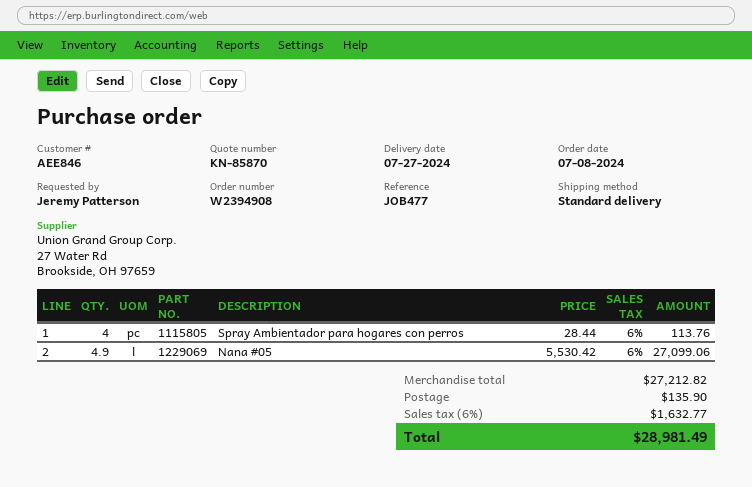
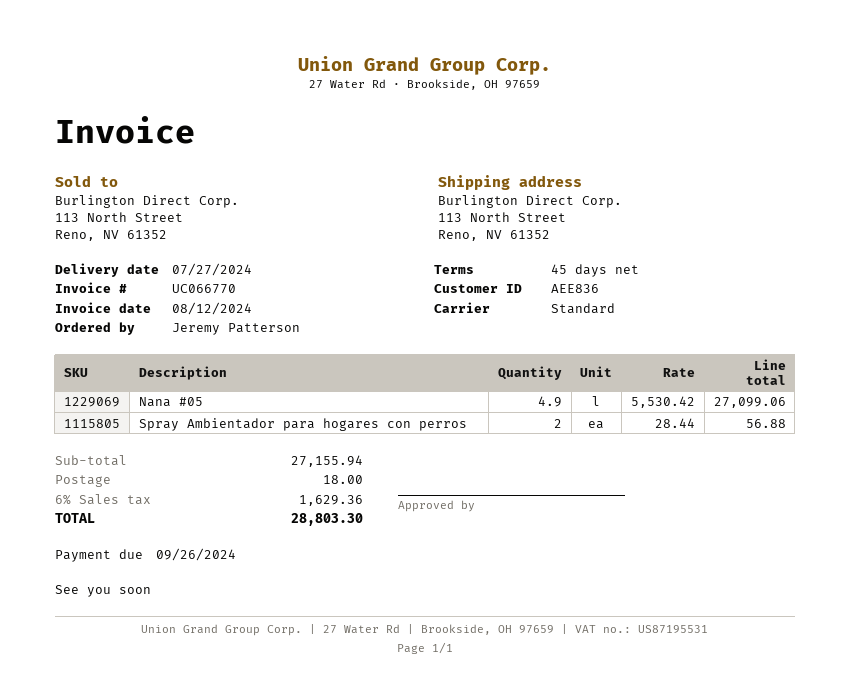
customer number: AEE846 -> AEE836
Spray Ambientador para hogares con perros: 4 x 28.44 = 113.76 -> 2 x 28.44 = 56.88
subtotal: 27212.82 -> 27155.94
shipping: 135.90 -> 18.00
tax: 6% = 1632.77 -> 6% = 1629.36
total: 28981.49 -> 28803.30

